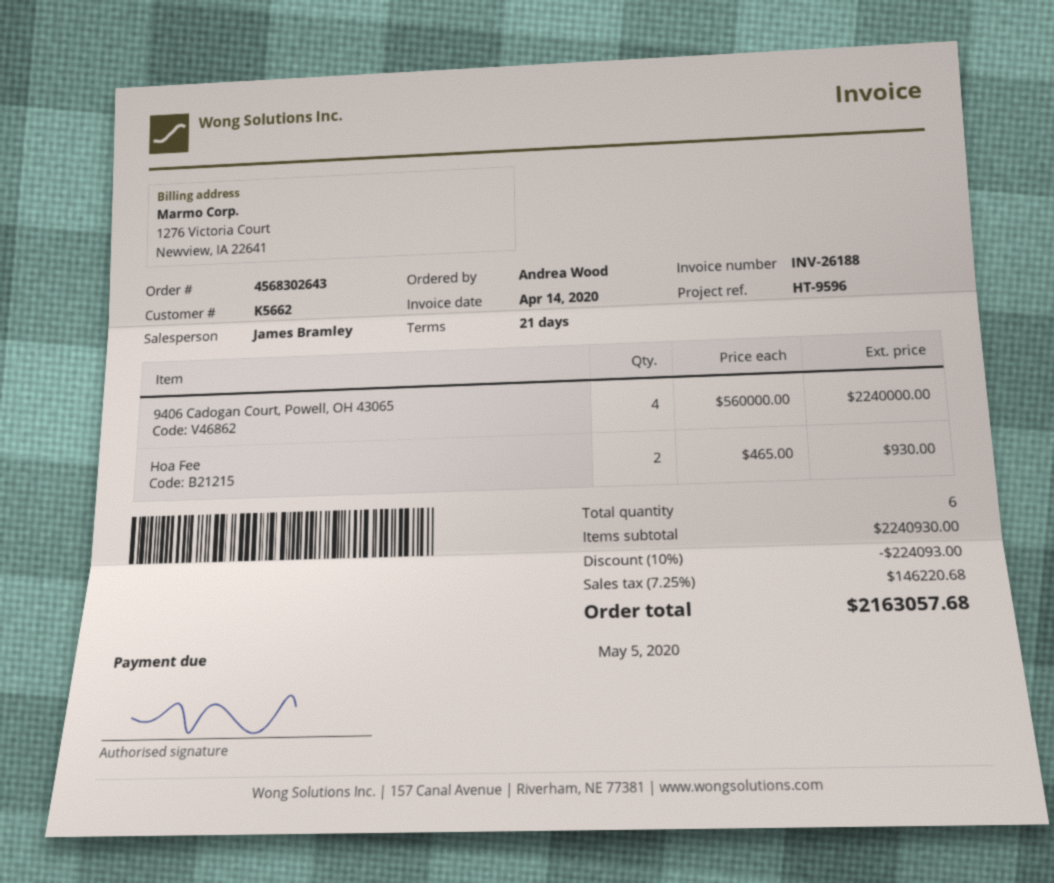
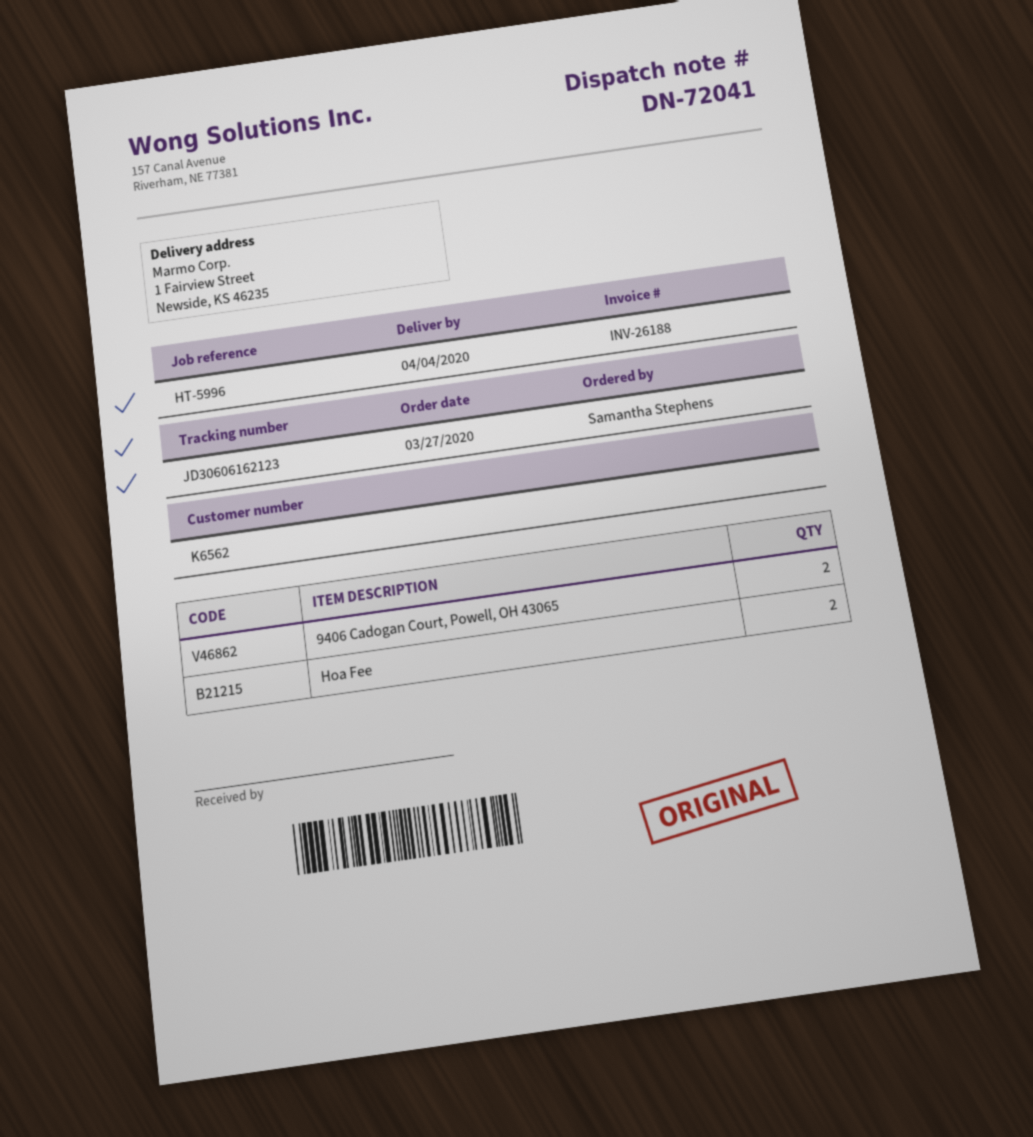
customer number: K5662 -> K6562
reference: HT-9596 -> HT-5996
ordered by: Andrea Wood -> Samantha Stephens
9406 Cadogan Court, Powell, OH 43065: 4 -> 2

